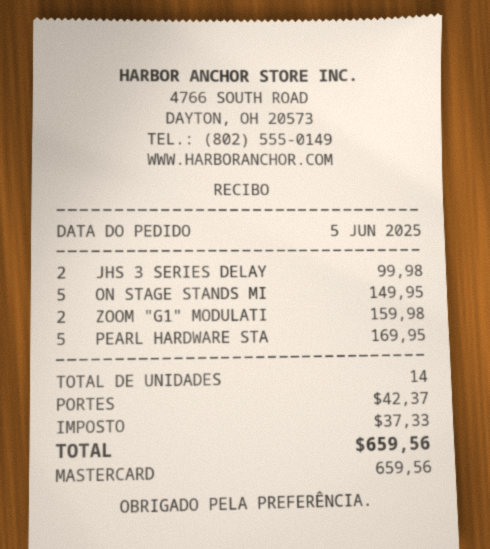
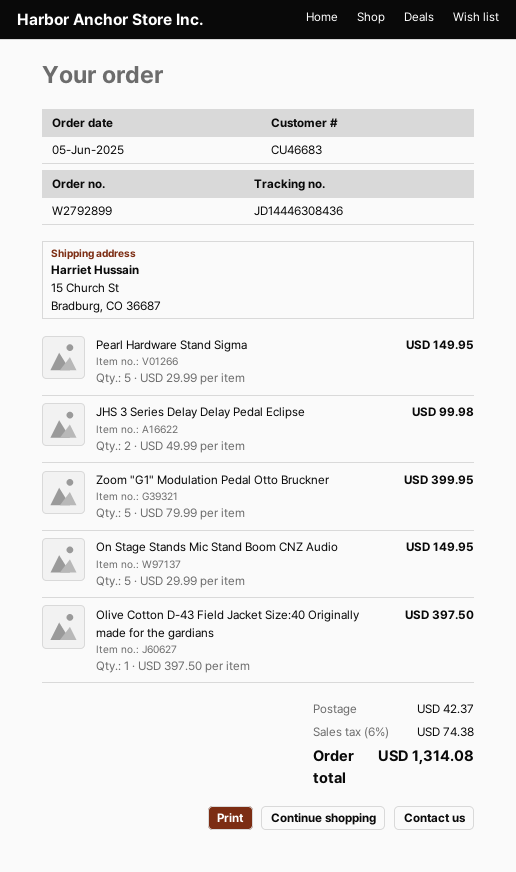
ZOOM "G1" MODULATI: 2 for 159.98 -> 5 for 399.95
PEARL HARDWARE STA: 5 for 169.95 -> 5 for 149.95
Olive Cotton D-43 Field Jacket Size:40 Originally made for the gardians: none -> 1 for 397.50
tax: 37.33 -> 74.38
total: 659.56 -> 1314.08

